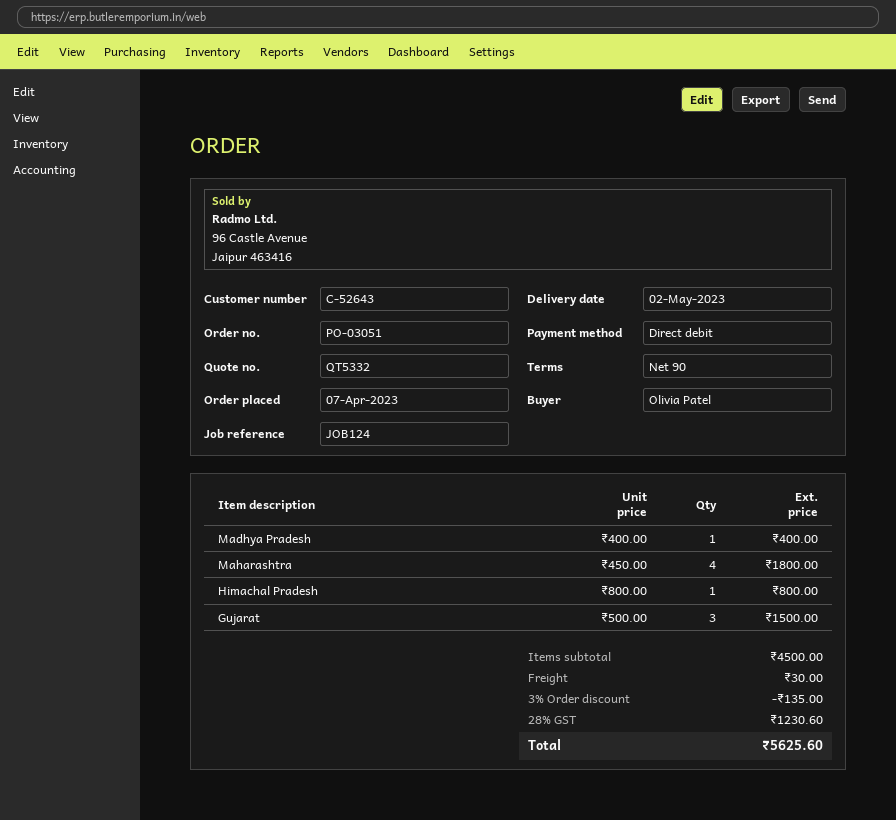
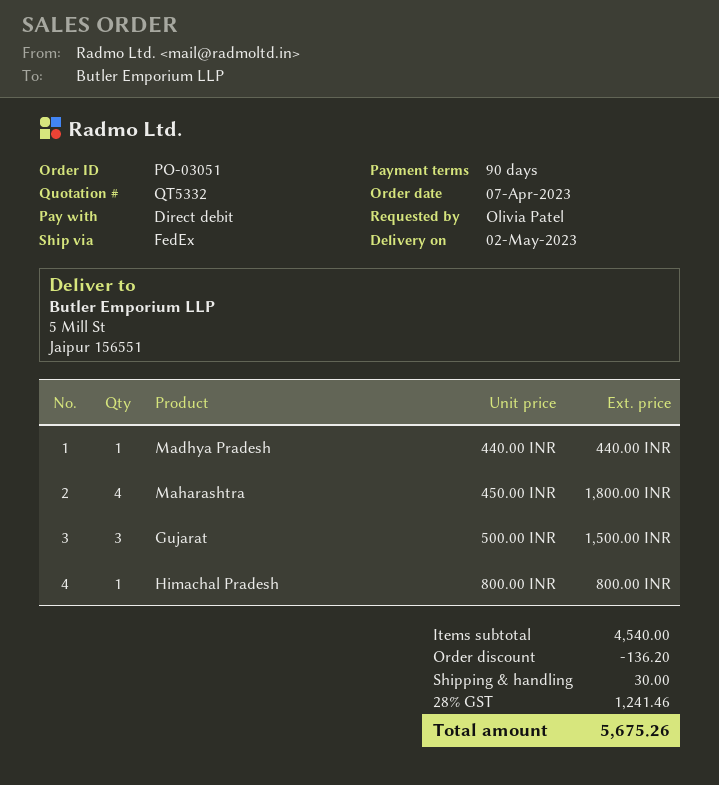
Madhya Pradesh: 1 x 400.00 = 400.00 -> 1 x 440.00 = 440.00
subtotal: 4500.00 -> 4540.00
discount: 135.00 -> 136.20
tax: 28% = 1230.60 -> 28% = 1241.46
total: 5625.60 -> 5675.26

